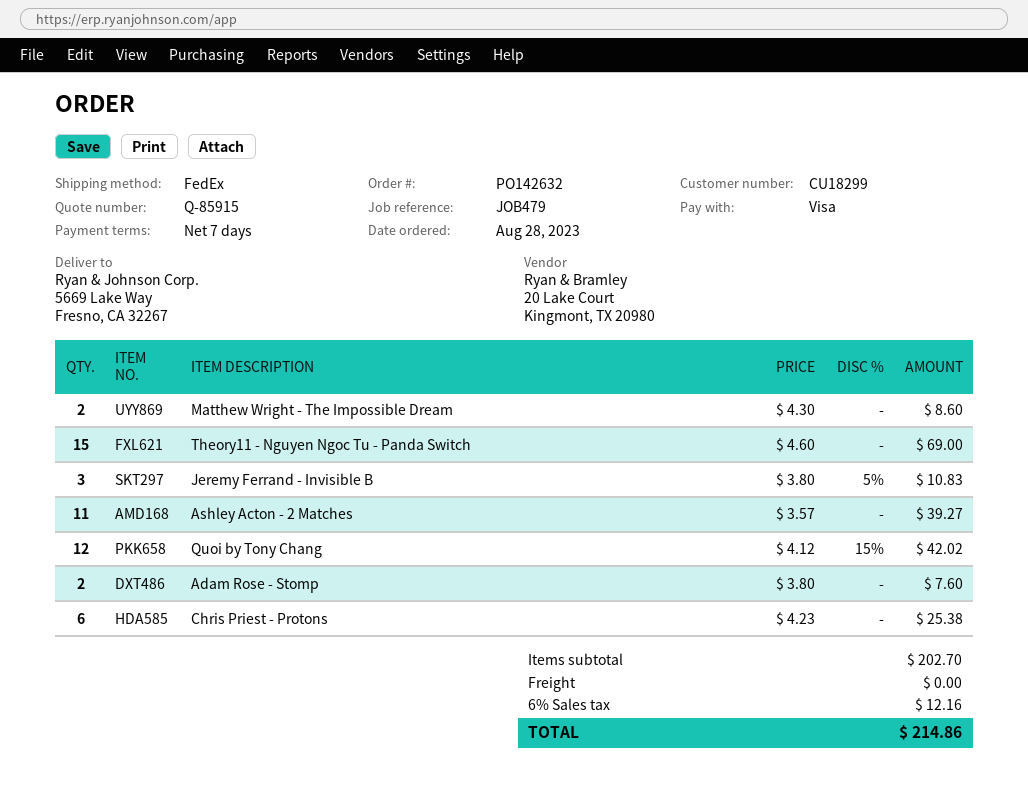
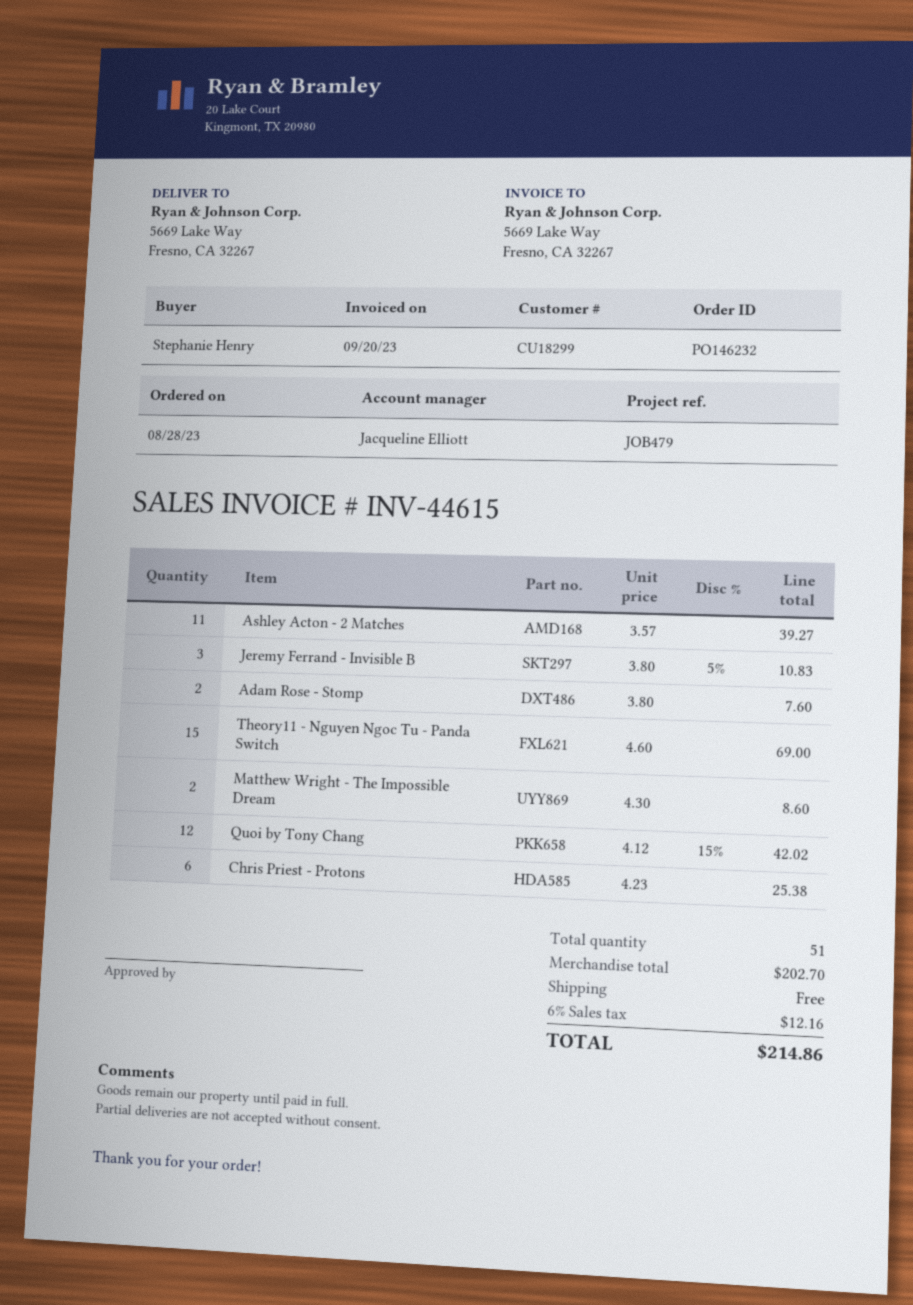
order number: PO142632 -> PO146232

